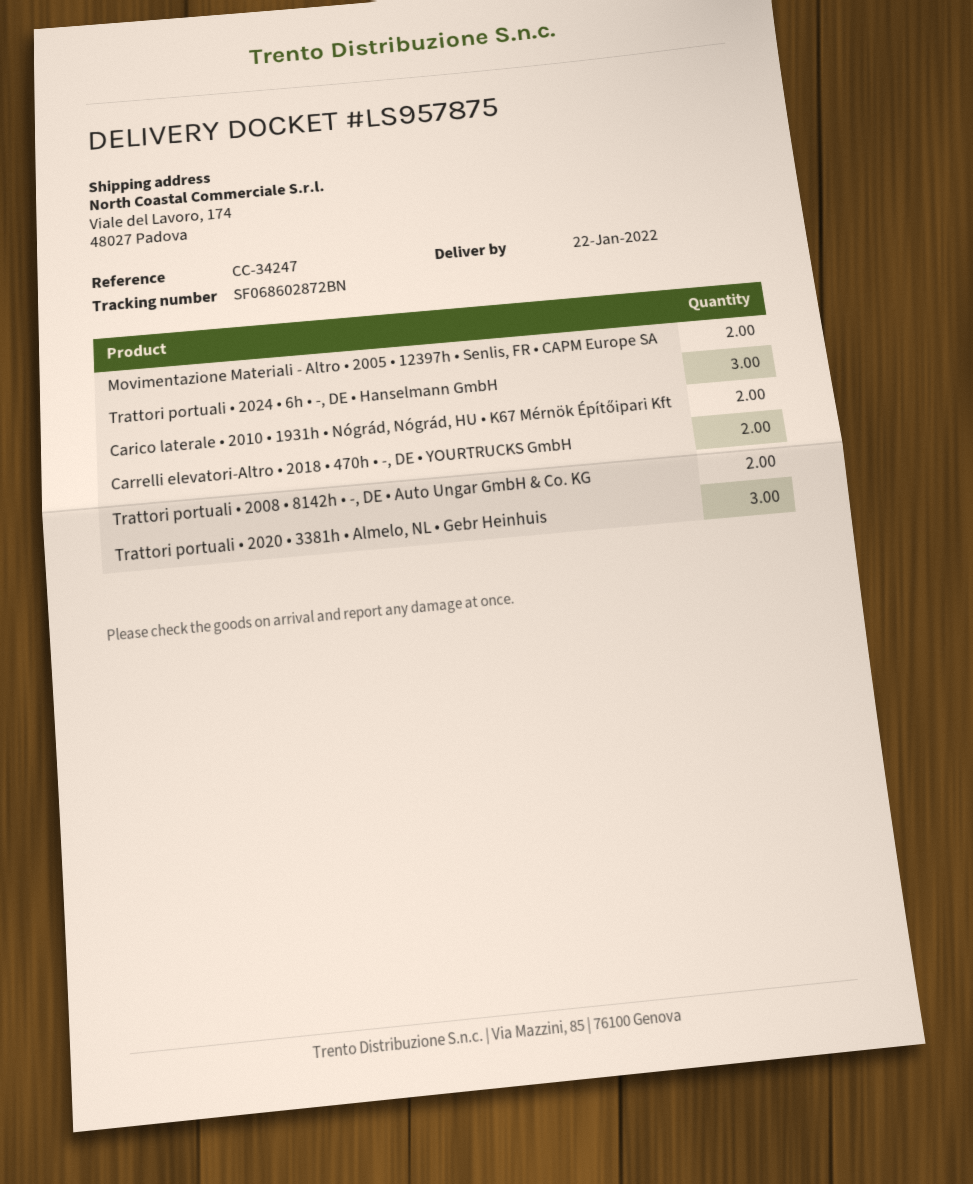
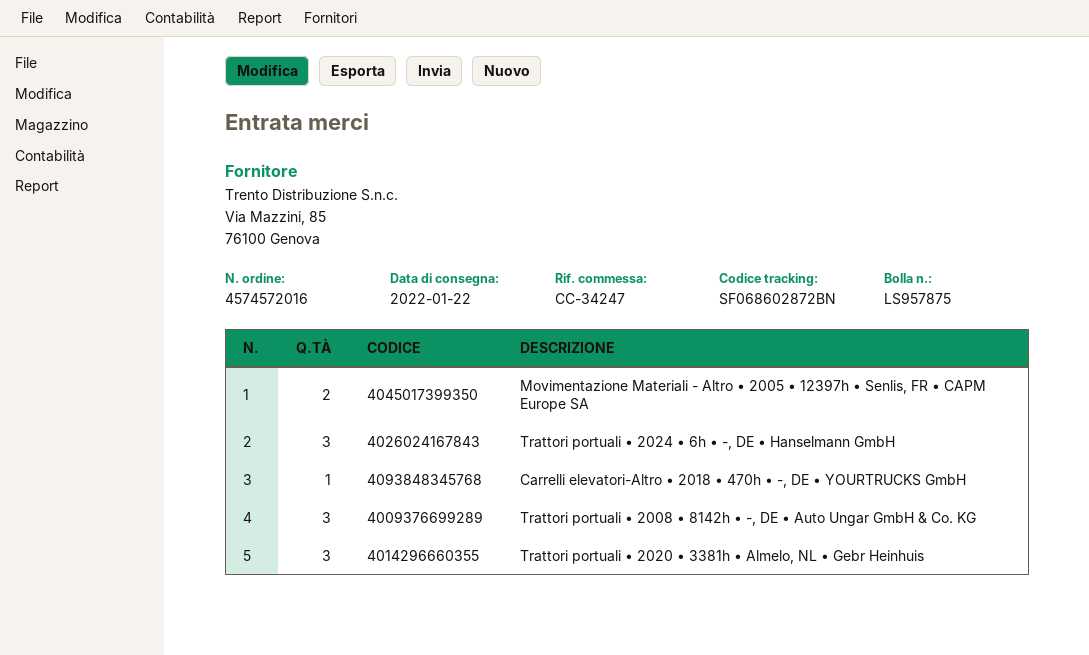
Carico laterale • 2010 • 1931h • Nógrád, Nógrád, HU • K67 Mérnök Építőipari Kft: 2 -> none
Carrelli elevatori-Altro • 2018 • 470h • -, DE • YOURTRUCKS GmbH: 2 -> 1
Trattori portuali • 2008 • 8142h • -, DE • Auto Ungar GmbH & Co. KG: 2 -> 3

